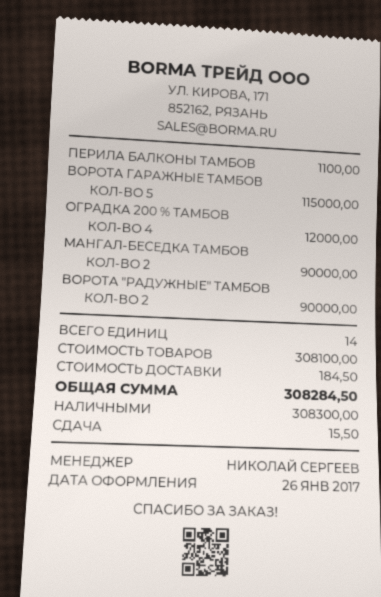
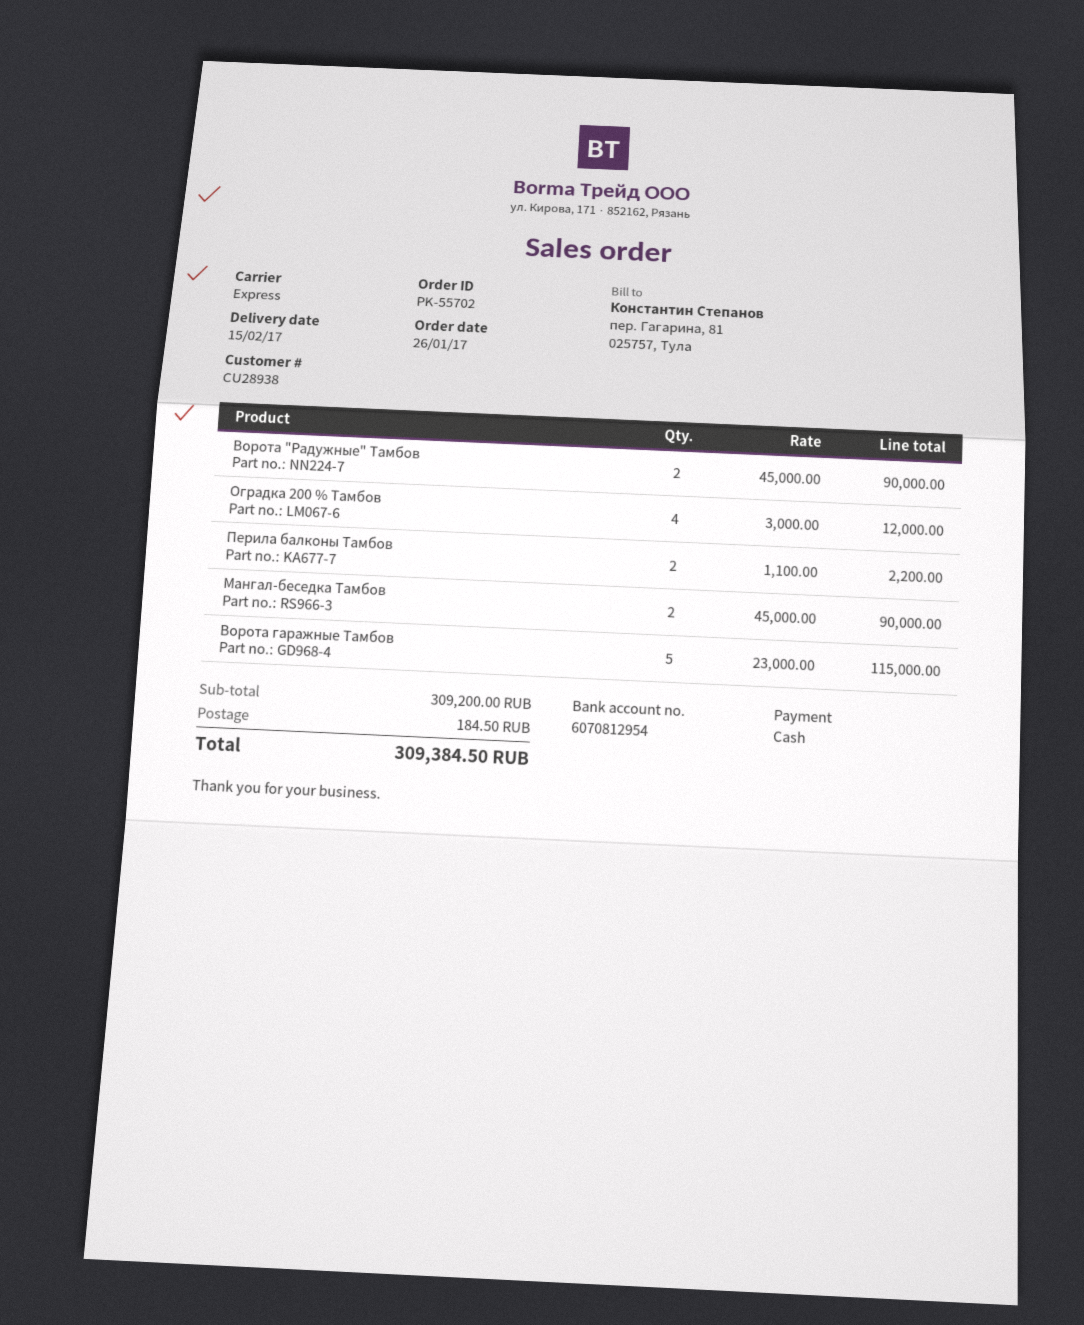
ПЕРИЛА БАЛКОНЫ ТАМБОВ: 1 for 1100.00 -> 2 for 2200.00
subtotal: 308100.00 -> 309200.00
total: 308284.50 -> 309384.50

